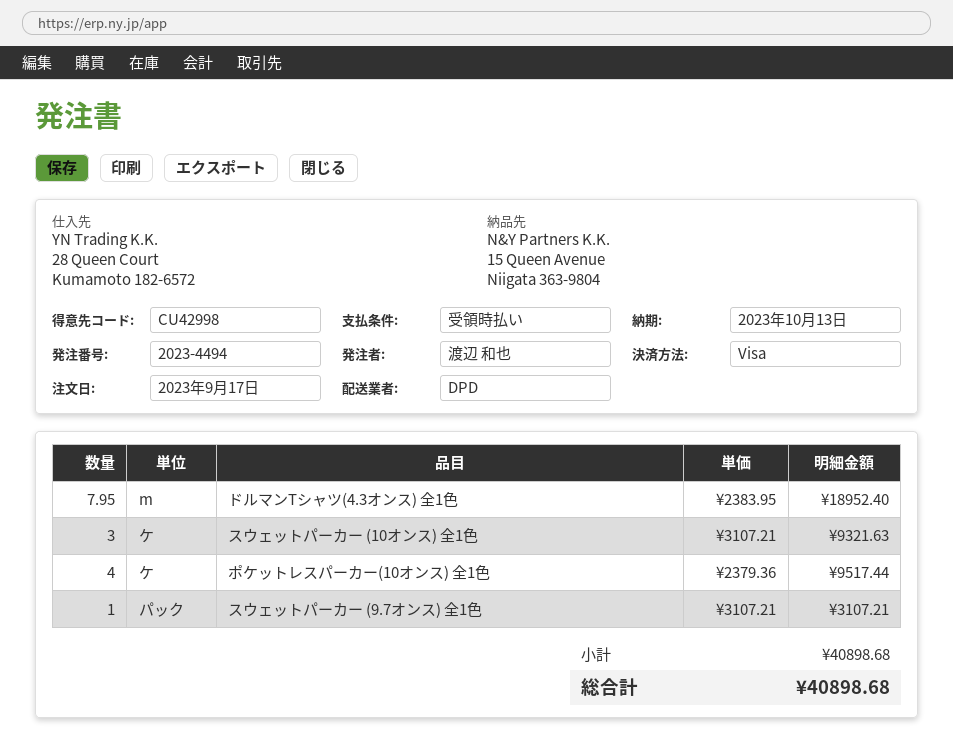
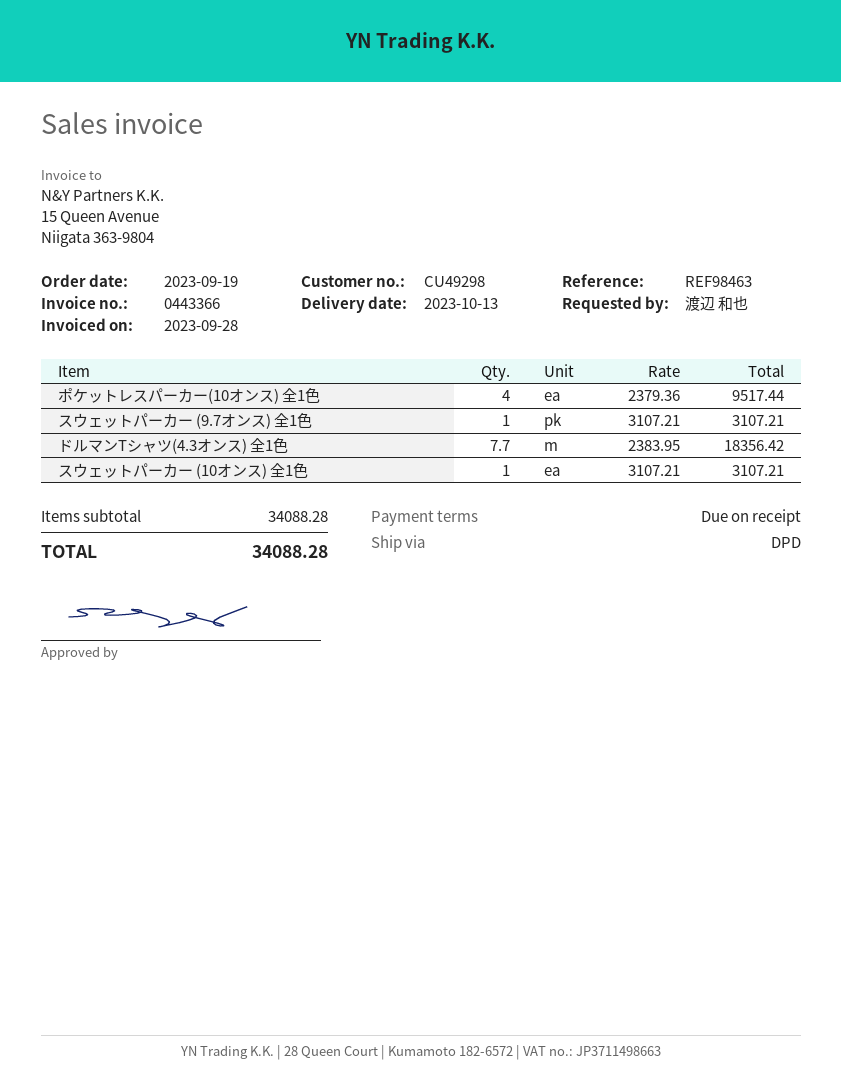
order date: 2023-09-17 -> 2023-09-19
customer number: CU42998 -> CU49298
ドルマンTシャツ(4.3オンス) 全1色: 7.95 x 2383.95 = 18952.40 -> 7.7 x 2383.95 = 18356.42
スウェットパーカー (10オンス) 全1色: 3 x 3107.21 = 9321.63 -> 1 x 3107.21 = 3107.21
subtotal: 40898.68 -> 34088.28
total: 40898.68 -> 34088.28

